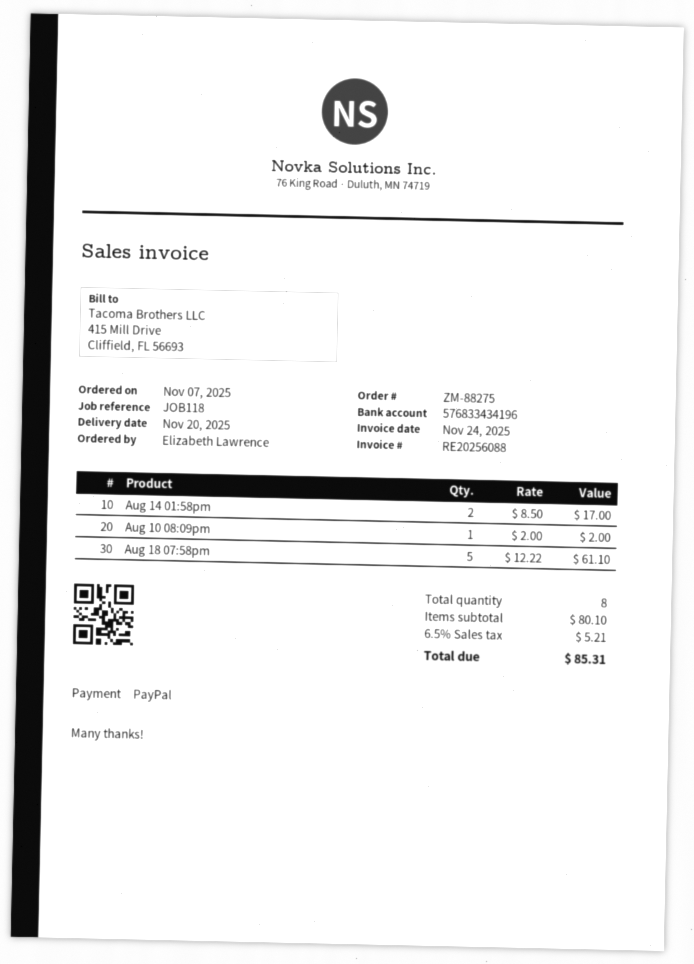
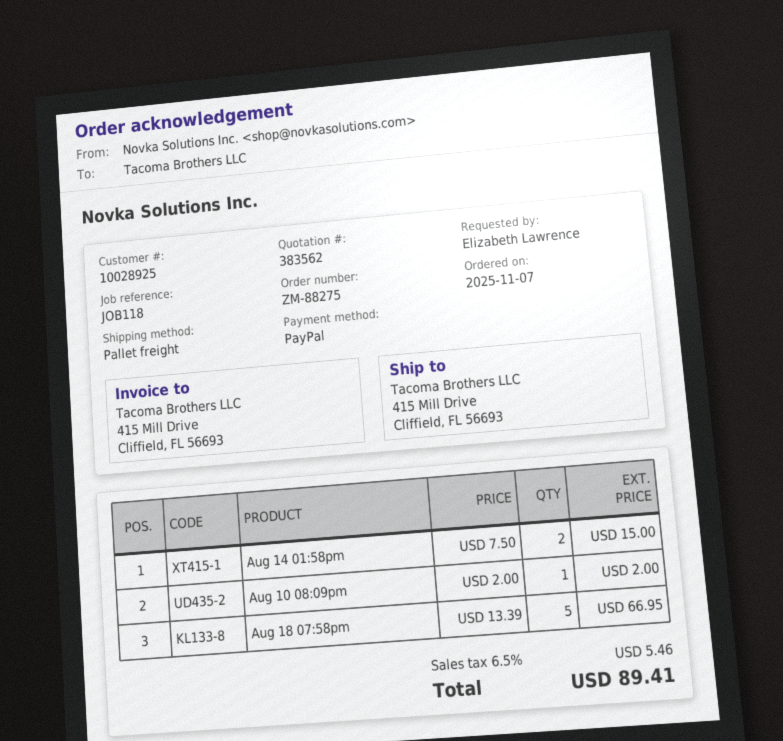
Aug 14 01:58pm: 2 x 8.50 = 17.00 -> 2 x 7.50 = 15.00
Aug 18 07:58pm: 5 x 12.22 = 61.10 -> 5 x 13.39 = 66.95
tax: 6.5% = 5.21 -> 6.5% = 5.46
total: 85.31 -> 89.41

